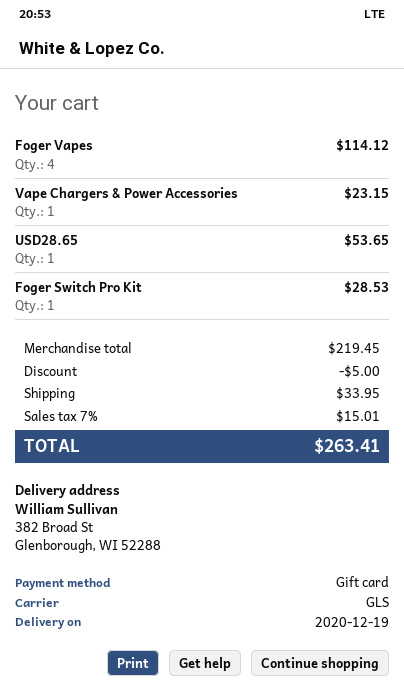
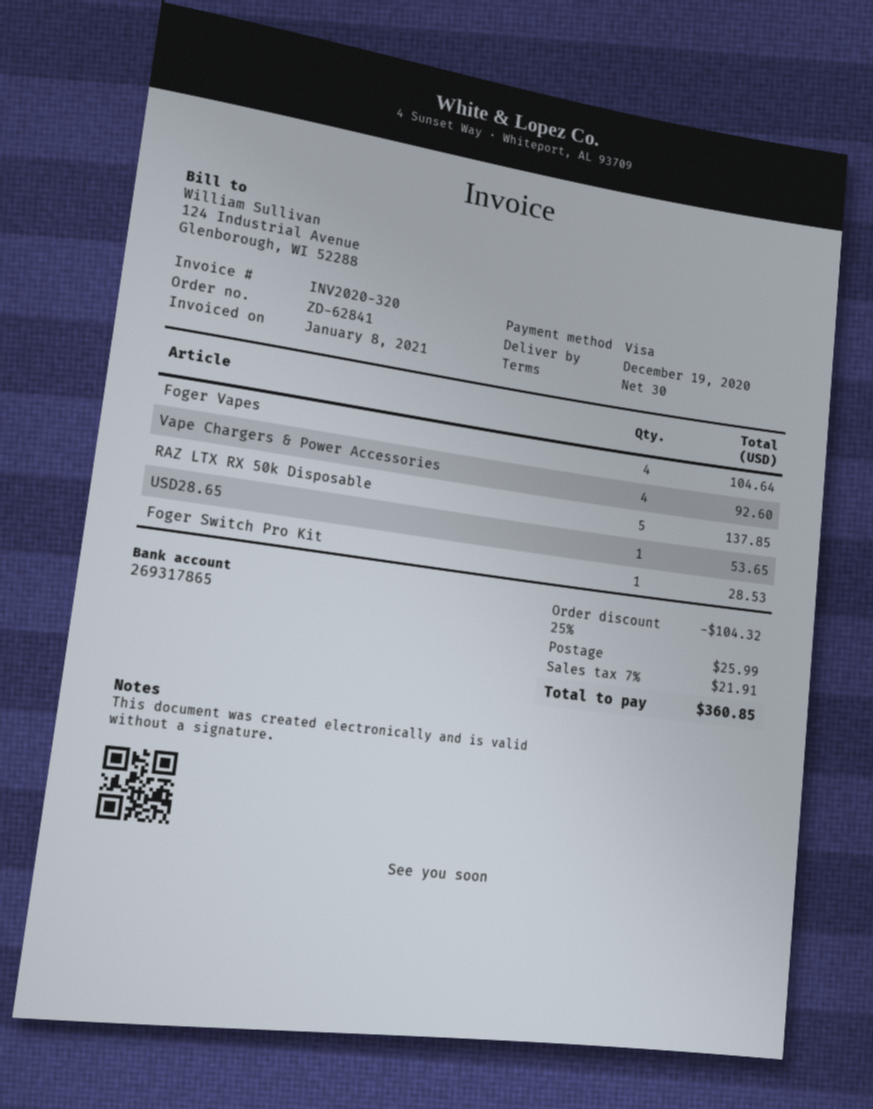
payment method: gift card -> Visa
Foger Vapes: 4 for 114.12 -> 4 for 104.64
Vape Chargers & Power Accessories: 1 for 23.15 -> 4 for 92.60
RAZ LTX RX 50k Disposable: none -> 5 for 137.85
discount: 5.00 -> 104.32
shipping: 33.95 -> 25.99
tax: 7% = 15.01 -> 7% = 21.91
total: 263.41 -> 360.85

